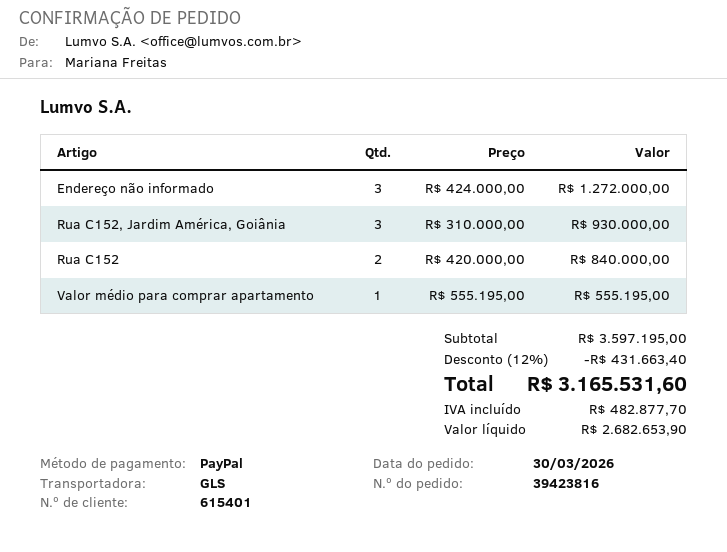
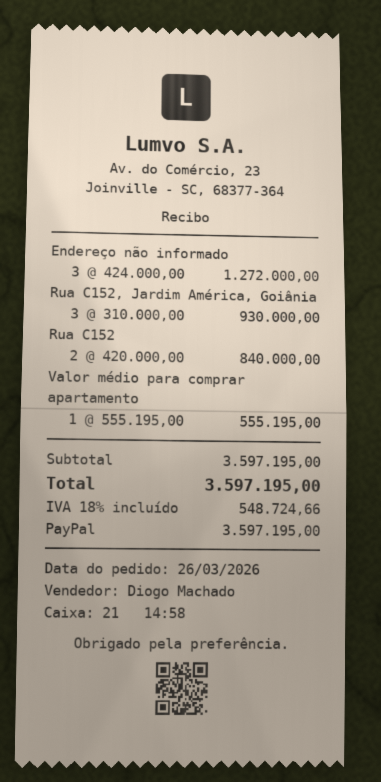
order date: 2026-03-30 -> 2026-03-26
discount: 12% = 431663.40 -> none
tax: 482877.70 -> 548724.66
total: 3165531.60 -> 3597195.00

